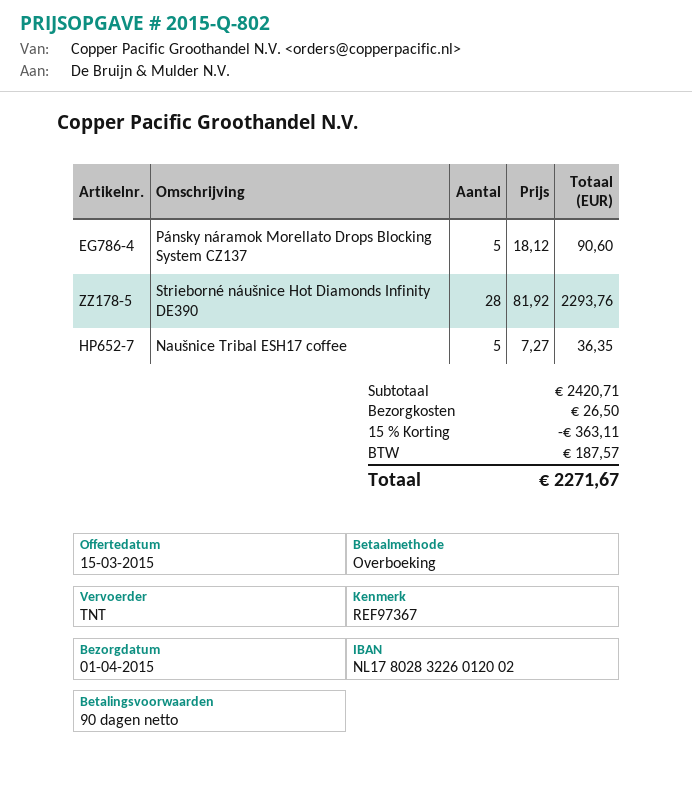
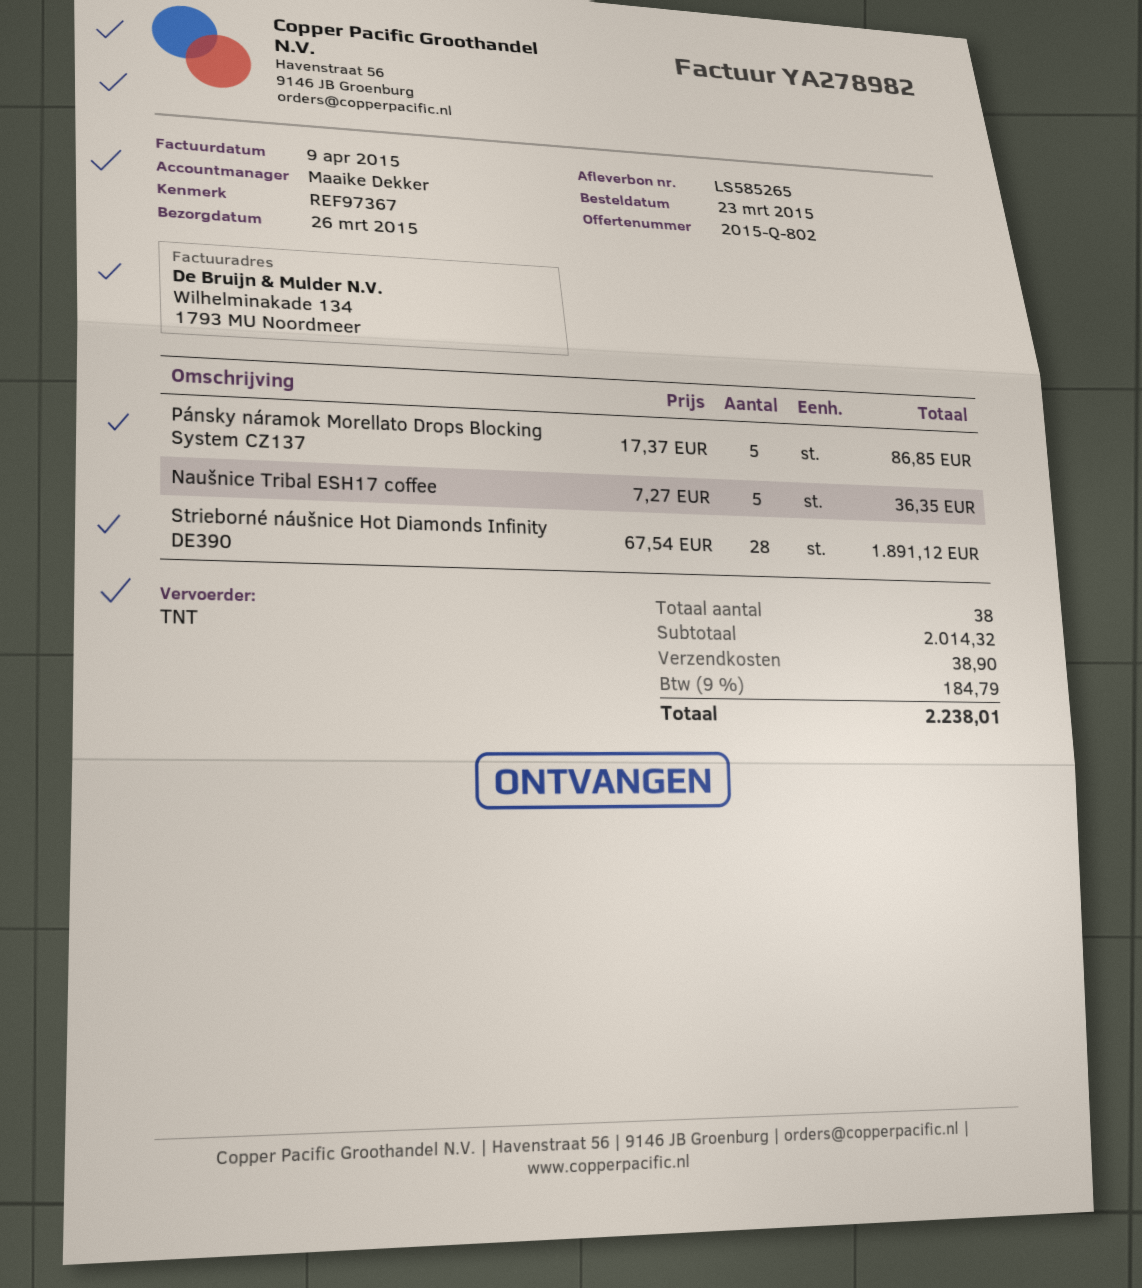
delivery date: 2015-04-01 -> 2015-03-26
Pánsky náramok Morellato Drops Blocking System CZ137: 5 x 18.12 = 90.60 -> 5 x 17.37 = 86.85
Strieborné náušnice Hot Diamonds Infinity DE390: 28 x 81.92 = 2293.76 -> 28 x 67.54 = 1891.12
subtotal: 2420.71 -> 2014.32
discount: 15% = 363.11 -> none
shipping: 26.50 -> 38.90
tax: 187.57 -> 184.79
total: 2271.67 -> 2238.01

